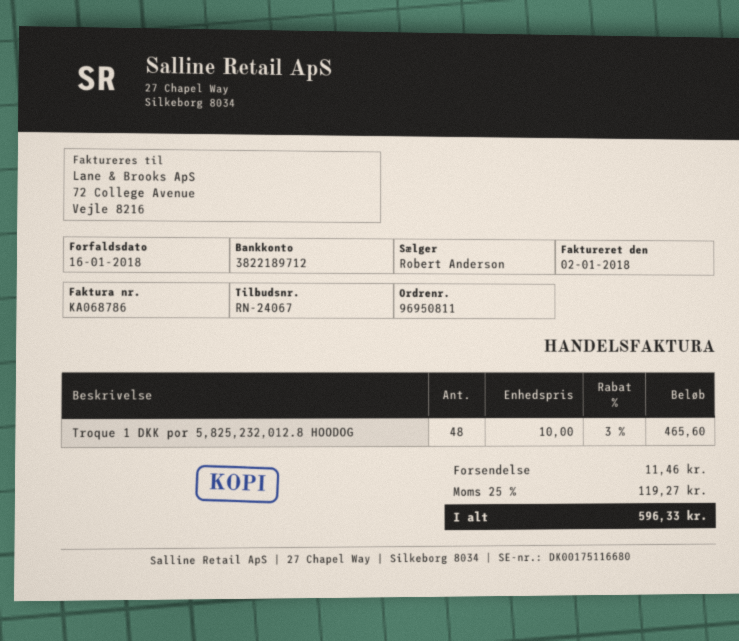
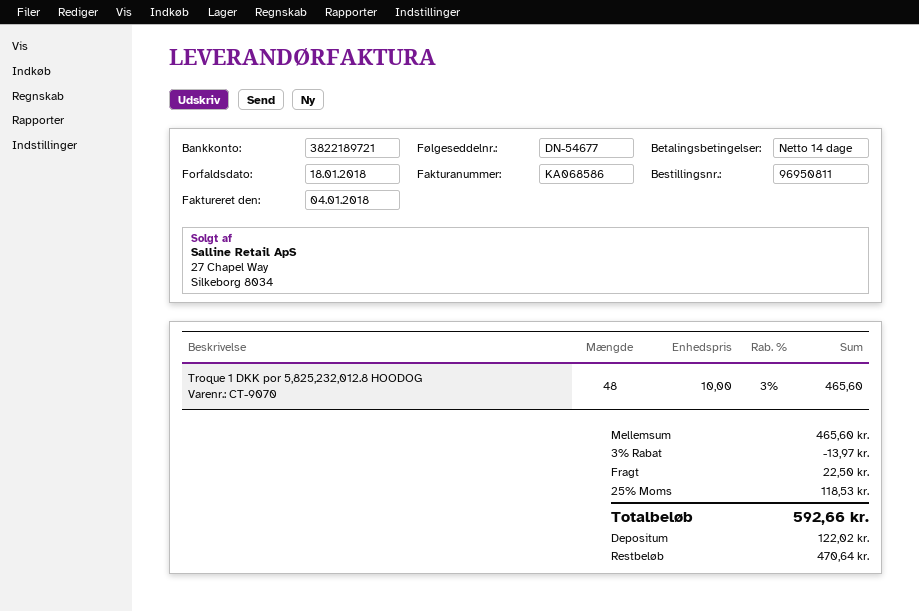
invoice number: KA068786 -> KA068586
invoice date: 2018-01-02 -> 2018-01-04
due date: 2018-01-16 -> 2018-01-18
bank account: 3822189712 -> 3822189721
discount: none -> 3% = 13.97
shipping: 11.46 -> 22.50
tax: 25% = 119.27 -> 25% = 118.53
total: 596.33 -> 592.66

